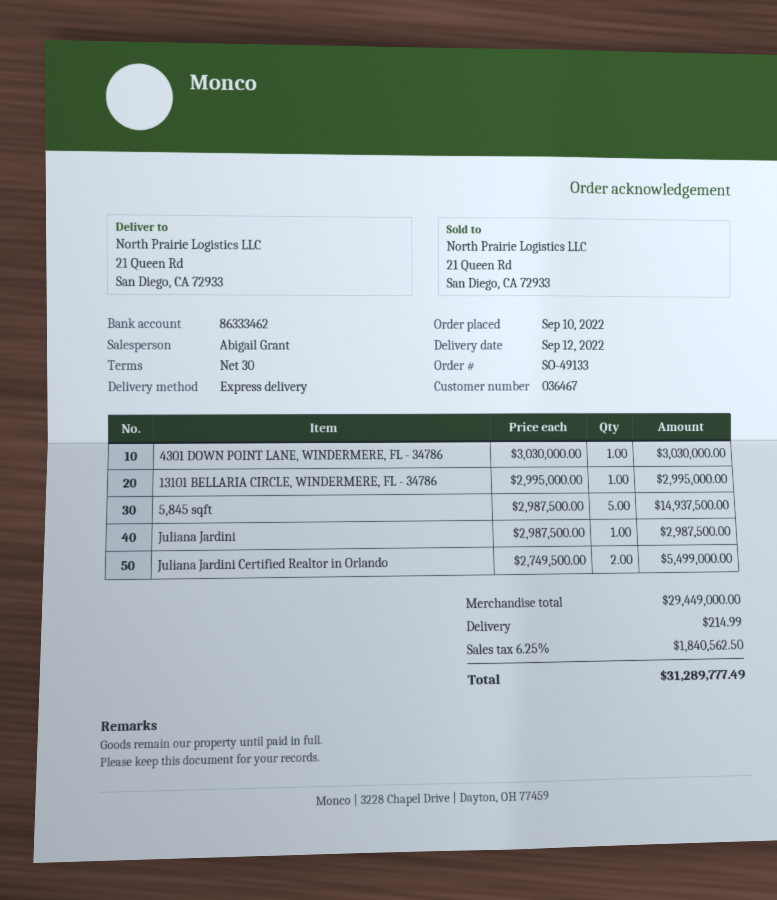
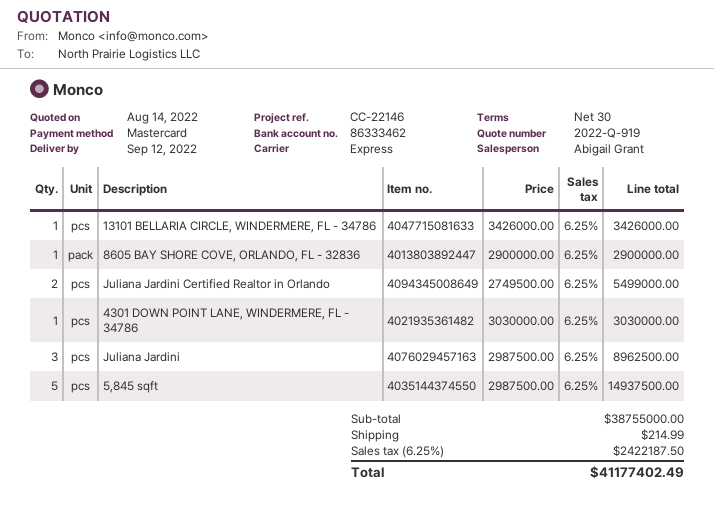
13101 BELLARIA CIRCLE, WINDERMERE, FL - 34786: 1 x 2995000.00 = 2995000.00 -> 1 x 3426000.00 = 3426000.00
Juliana Jardini: 1 x 2987500.00 = 2987500.00 -> 3 x 2987500.00 = 8962500.00
8605 BAY SHORE COVE, ORLANDO, FL - 32836: none -> 1 x 2900000.00 = 2900000.00
subtotal: 29449000.00 -> 38755000.00
tax: 6.25% = 1840562.50 -> 6.25% = 2422187.50
total: 31289777.49 -> 41177402.49

